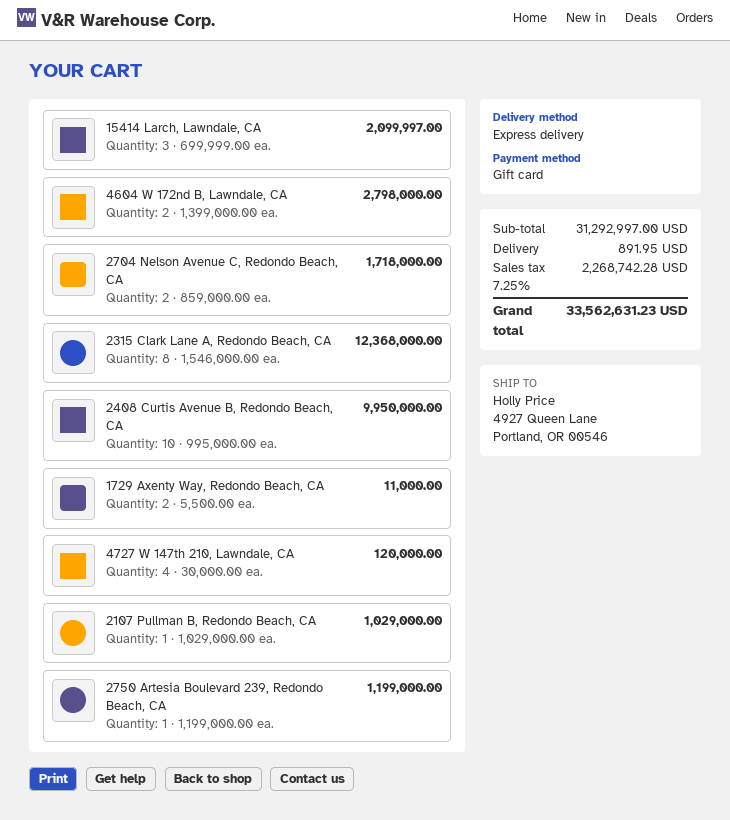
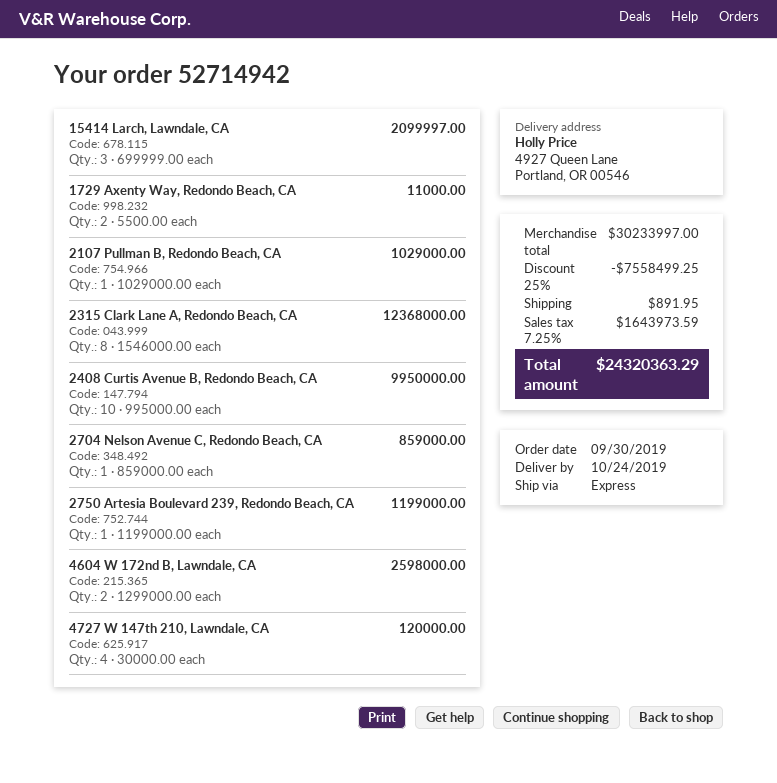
4604 W 172nd B, Lawndale, CA: 2 x 1399000.00 = 2798000.00 -> 2 x 1299000.00 = 2598000.00
2704 Nelson Avenue C, Redondo Beach, CA: 2 x 859000.00 = 1718000.00 -> 1 x 859000.00 = 859000.00
subtotal: 31292997.00 -> 30233997.00
discount: none -> 25% = 7558499.25
tax: 7.25% = 2268742.28 -> 7.25% = 1643973.59
total: 33562631.23 -> 24320363.29

